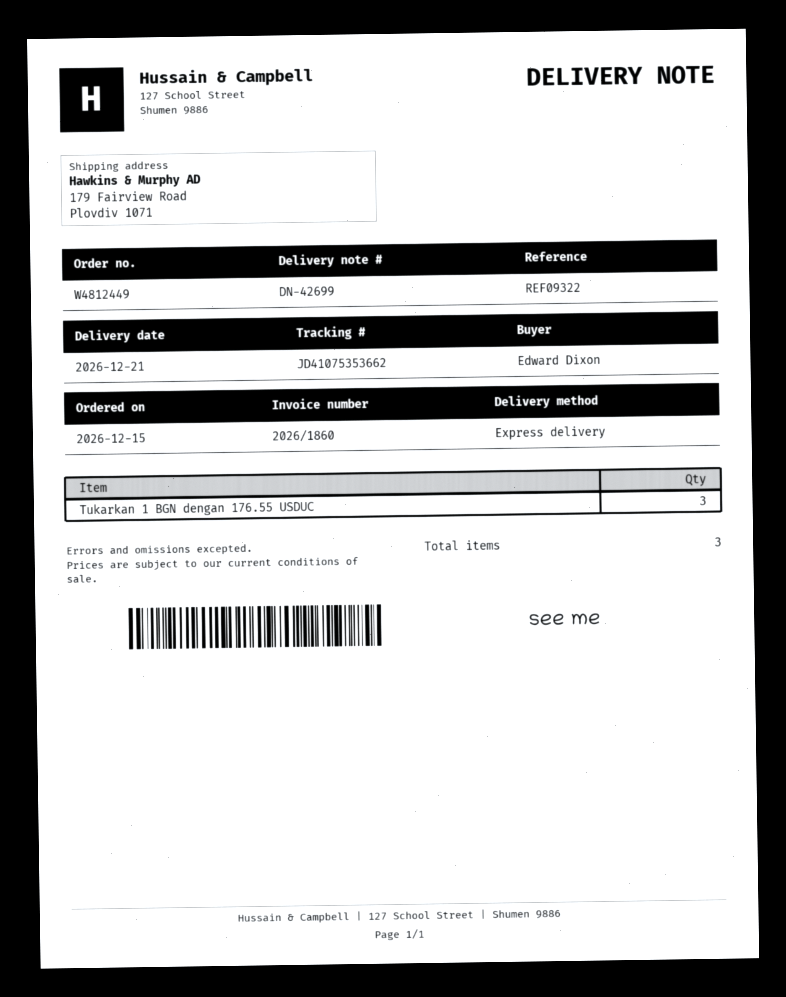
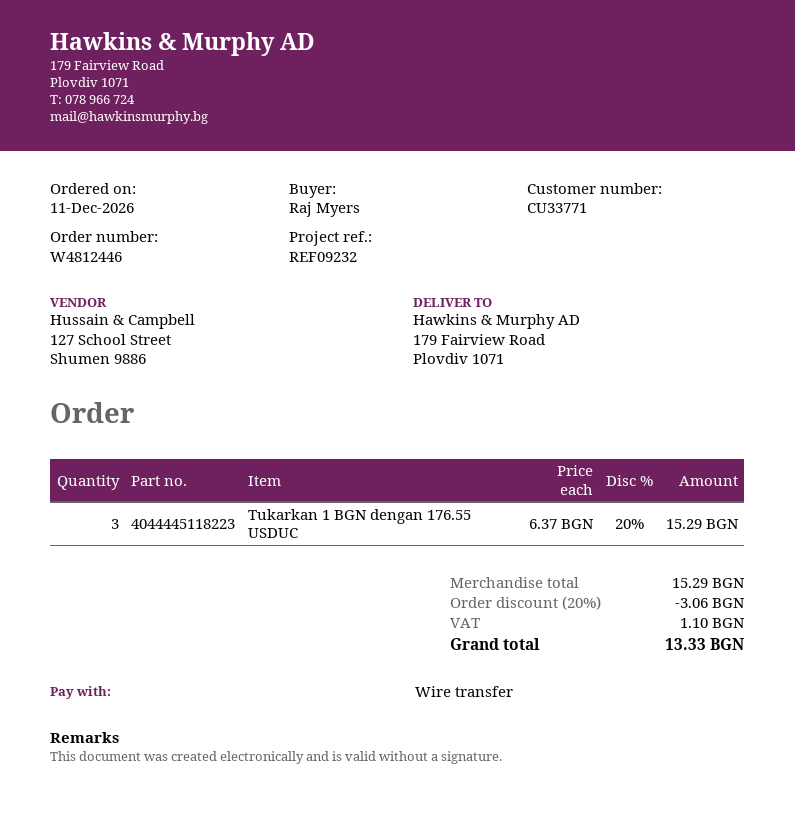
order number: W4812449 -> W4812446
order date: 2026-12-15 -> 2026-12-11
reference: REF09322 -> REF09232
ordered by: Edward Dixon -> Raj Myers

